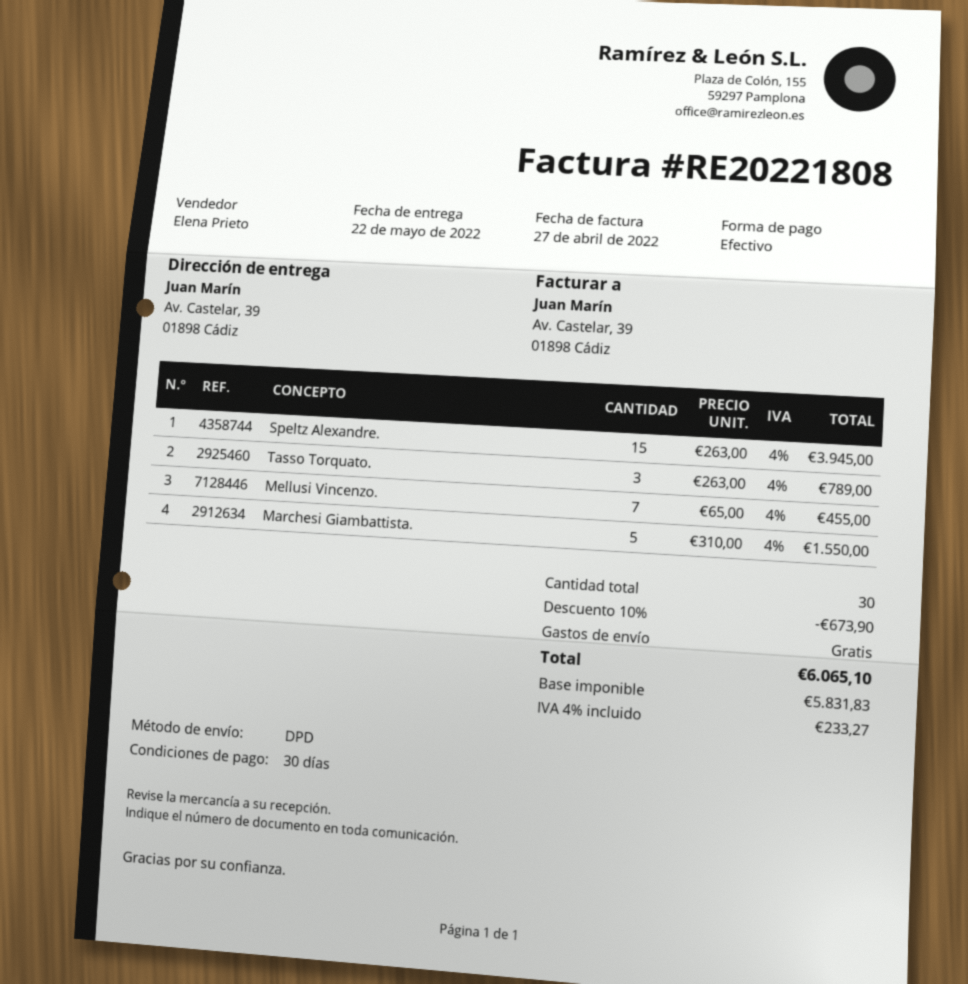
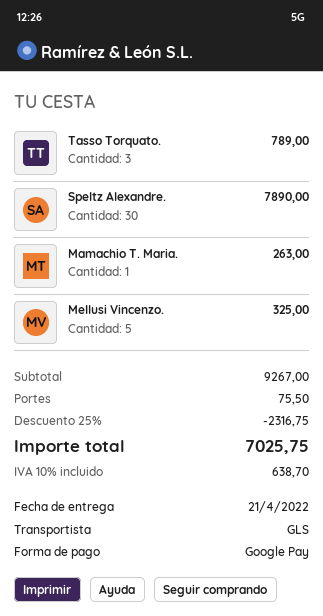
delivery date: 2022-05-22 -> 2022-04-21
payment method: cash -> Google Pay
shipping method: DPD -> GLS
Speltz Alexandre.: 15 for 3945.00 -> 30 for 7890.00
Mellusi Vincenzo.: 7 for 455.00 -> 5 for 325.00
Marchesi Giambattista.: 5 for 1550.00 -> none
Mamachio T. Maria.: none -> 1 for 263.00
discount: 10% = 673.90 -> 25% = 2316.75
shipping: 0.00 -> 75.50
tax: 4% = 233.27 -> 10% = 638.70
total: 6065.10 -> 7025.75

